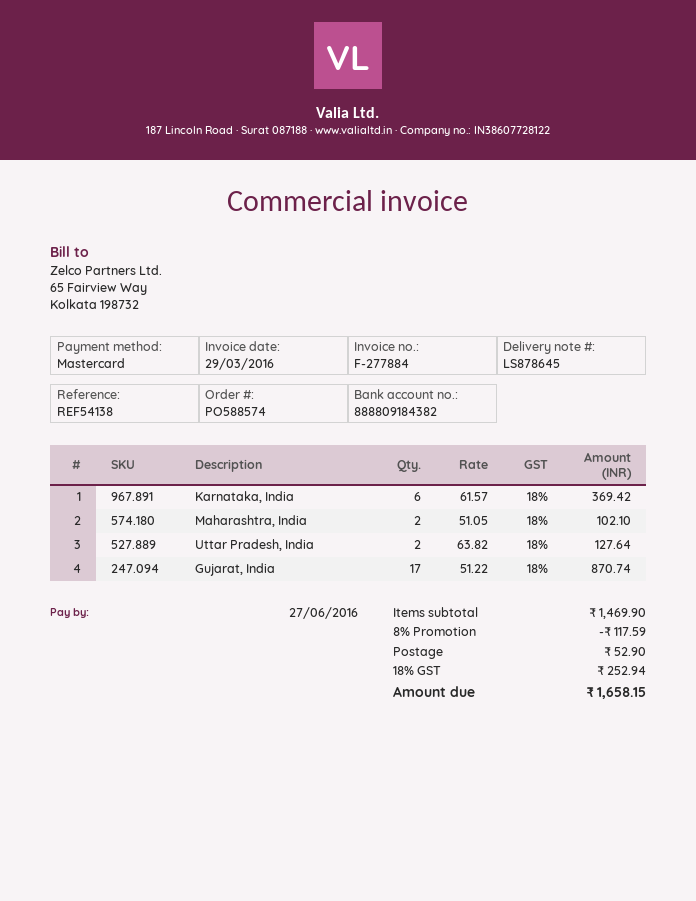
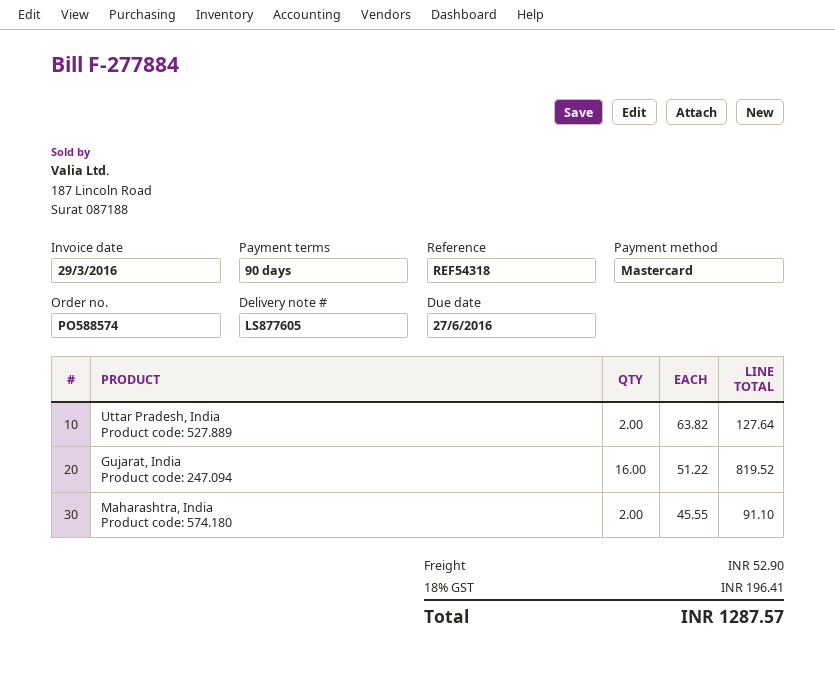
delivery note number: LS878645 -> LS877605
reference: REF54138 -> REF54318
Karnataka, India: 6 x 61.57 = 369.42 -> none
Maharashtra, India: 2 x 51.05 = 102.10 -> 2 x 45.55 = 91.10
Gujarat, India: 17 x 51.22 = 870.74 -> 16 x 51.22 = 819.52
discount: 8% = 117.59 -> none
tax: 18% = 252.94 -> 18% = 196.41
total: 1658.15 -> 1287.57

